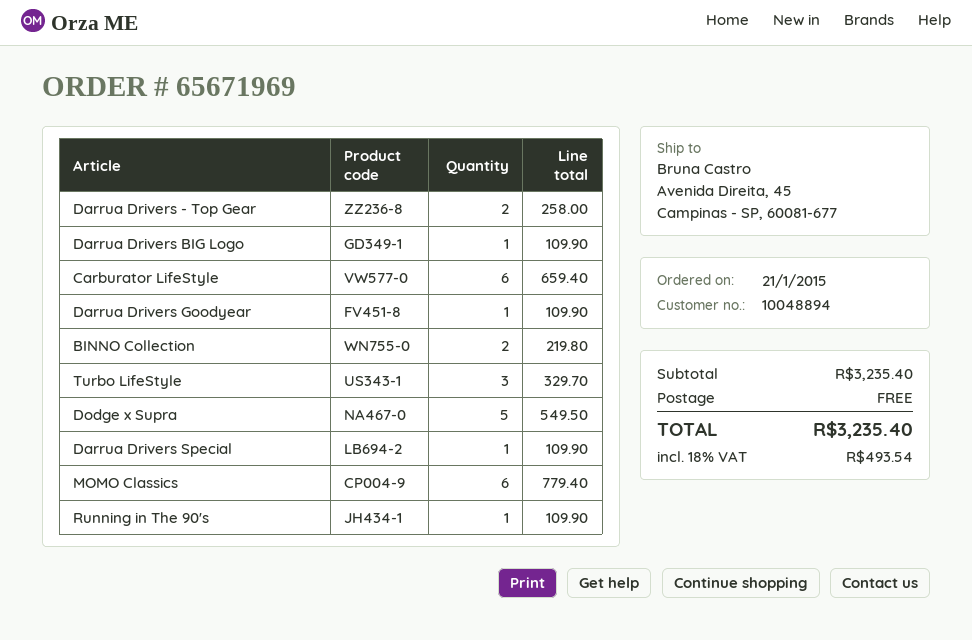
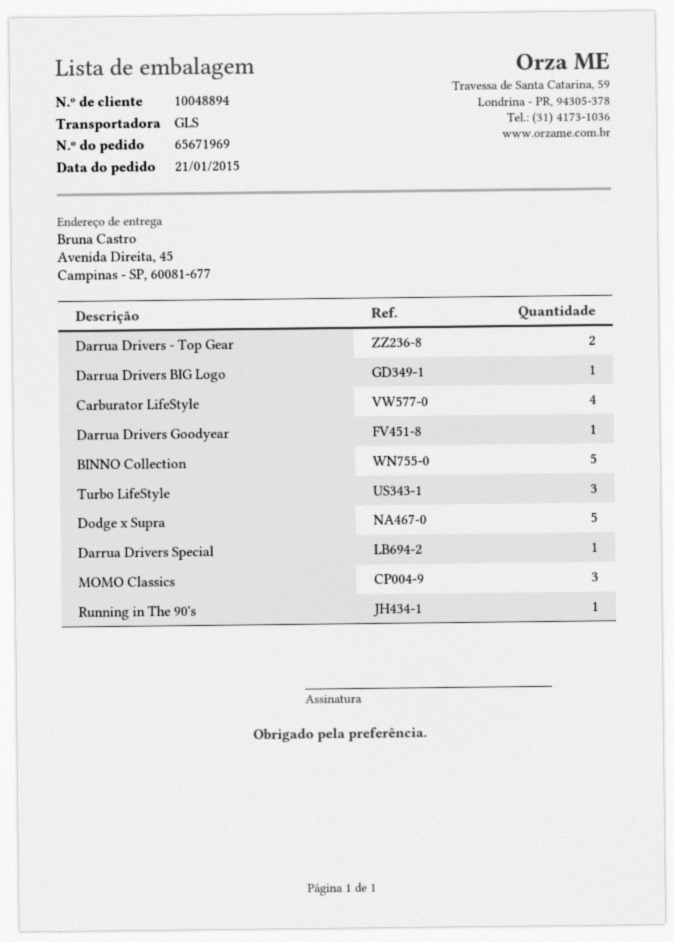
Carburator LifeStyle: 6 -> 4
BINNO Collection: 2 -> 5
MOMO Classics: 6 -> 3

